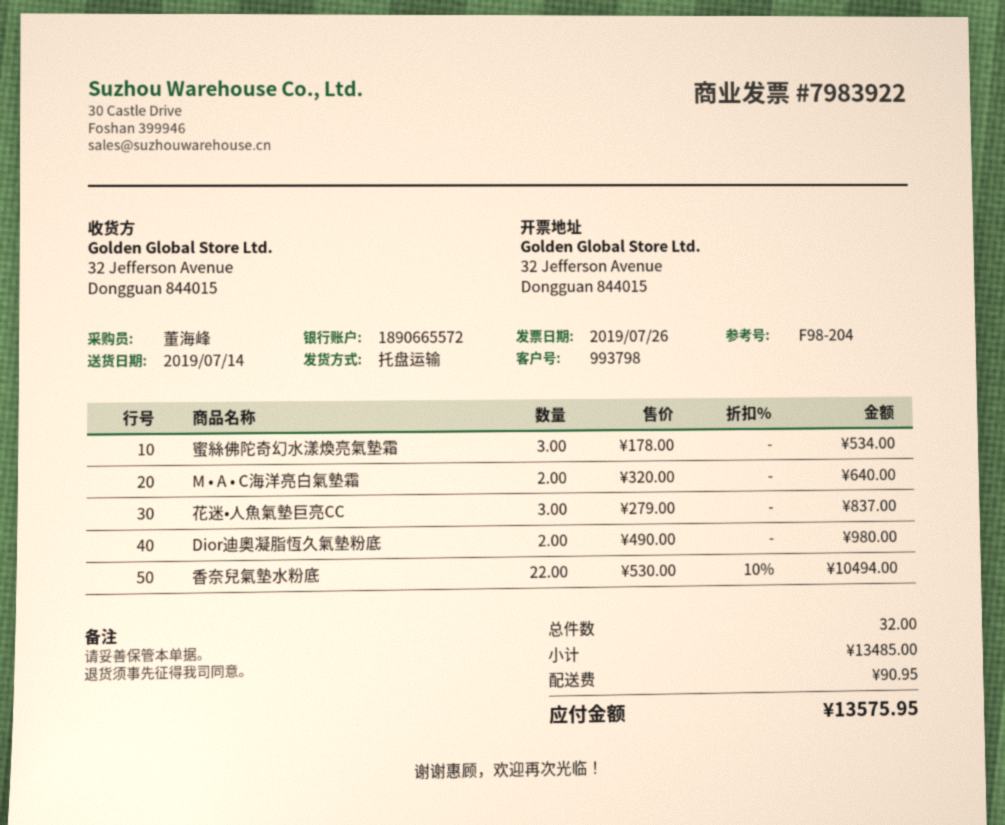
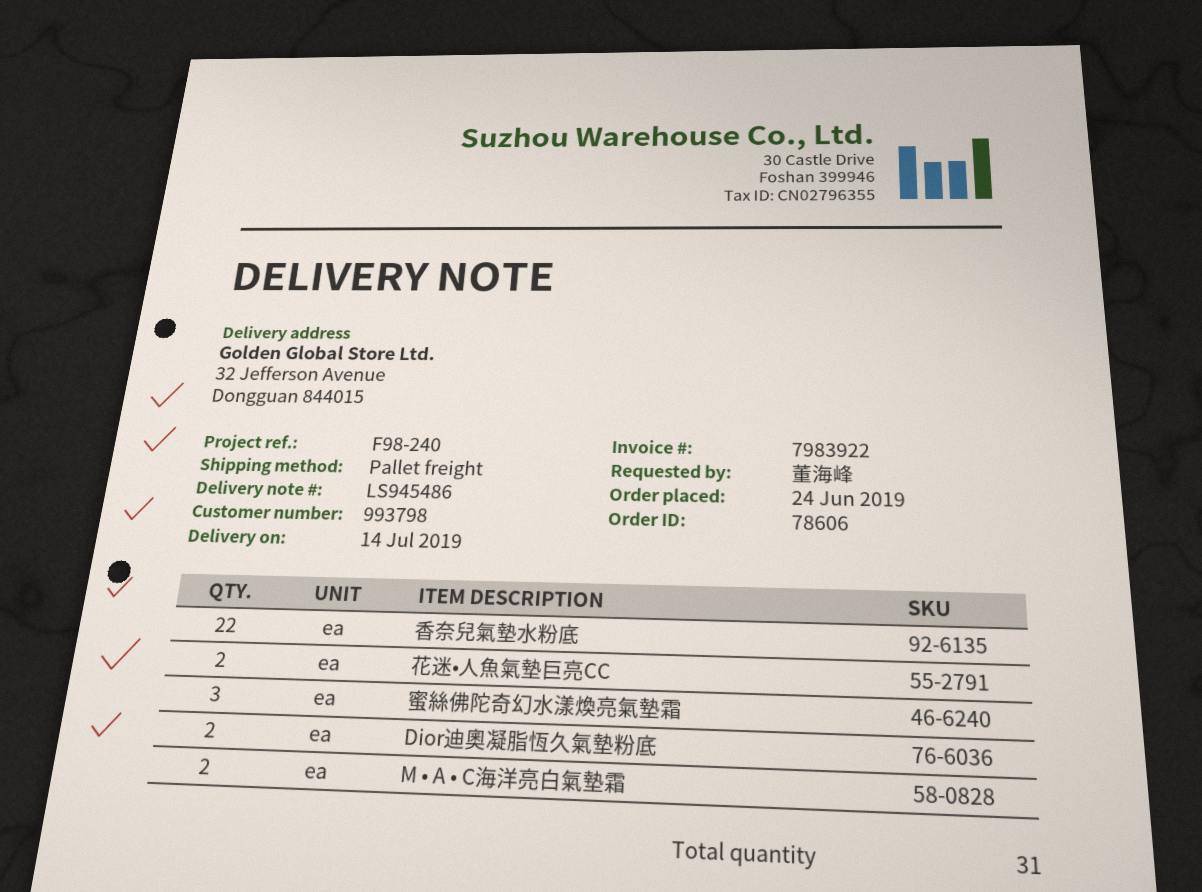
reference: F98-204 -> F98-240
花迷•人魚氣墊巨亮CC: 3 -> 2
total quantity: 32 -> 31

